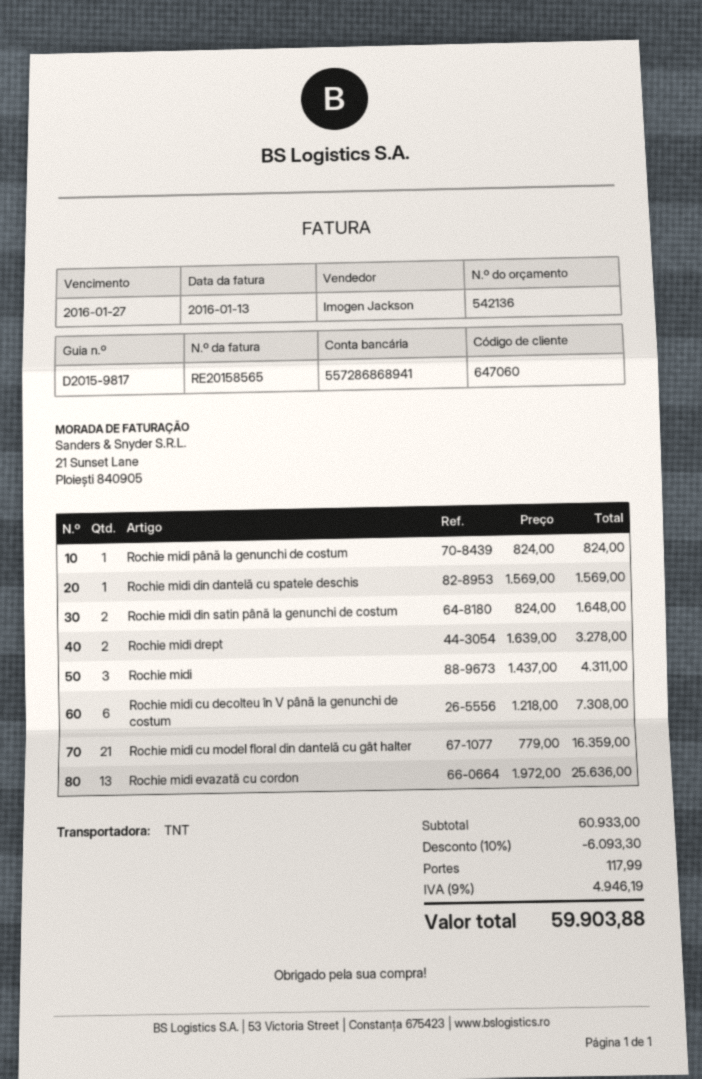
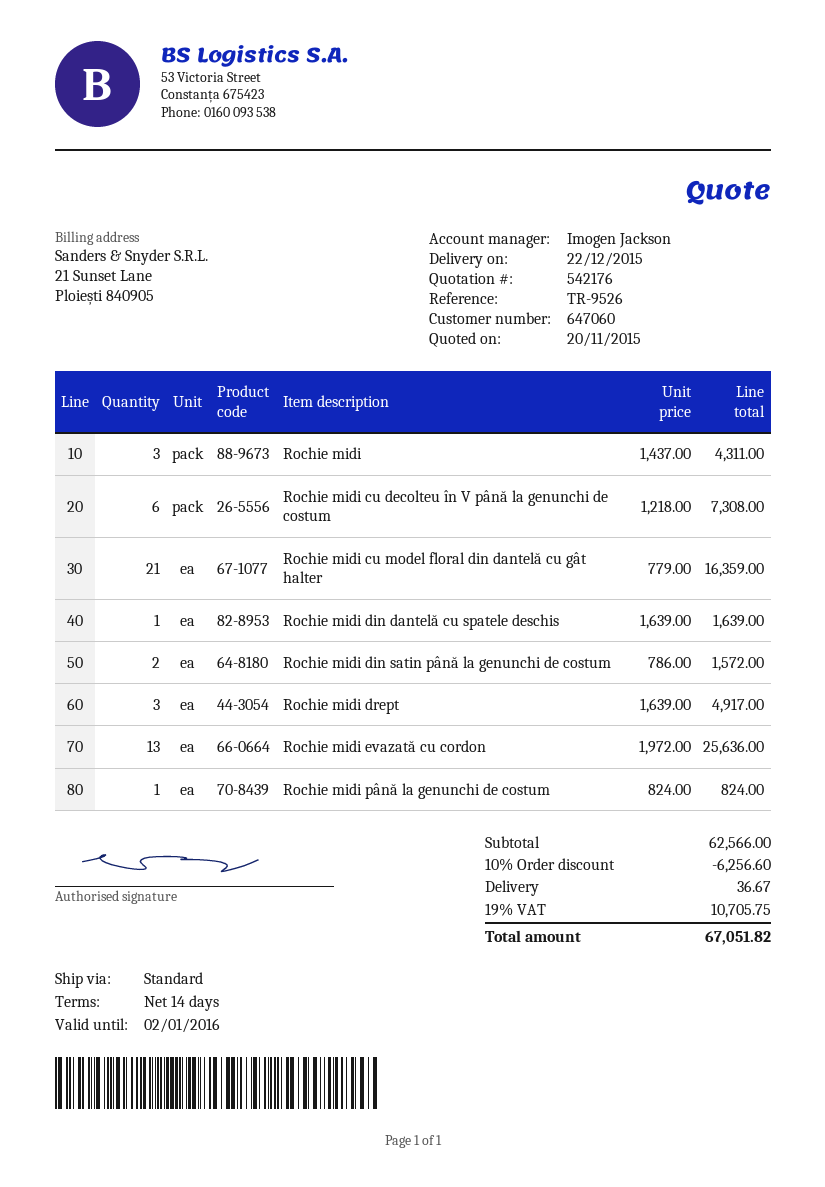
quote number: 542136 -> 542176
shipping method: TNT -> standard
Rochie midi din dantelă cu spatele deschis: 1 x 1569.00 = 1569.00 -> 1 x 1639.00 = 1639.00
Rochie midi din satin până la genunchi de costum: 2 x 824.00 = 1648.00 -> 2 x 786.00 = 1572.00
Rochie midi drept: 2 x 1639.00 = 3278.00 -> 3 x 1639.00 = 4917.00
subtotal: 60933.00 -> 62566.00
discount: 10% = 6093.30 -> 10% = 6256.60
shipping: 117.99 -> 36.67
tax: 9% = 4946.19 -> 19% = 10705.75
total: 59903.88 -> 67051.82

